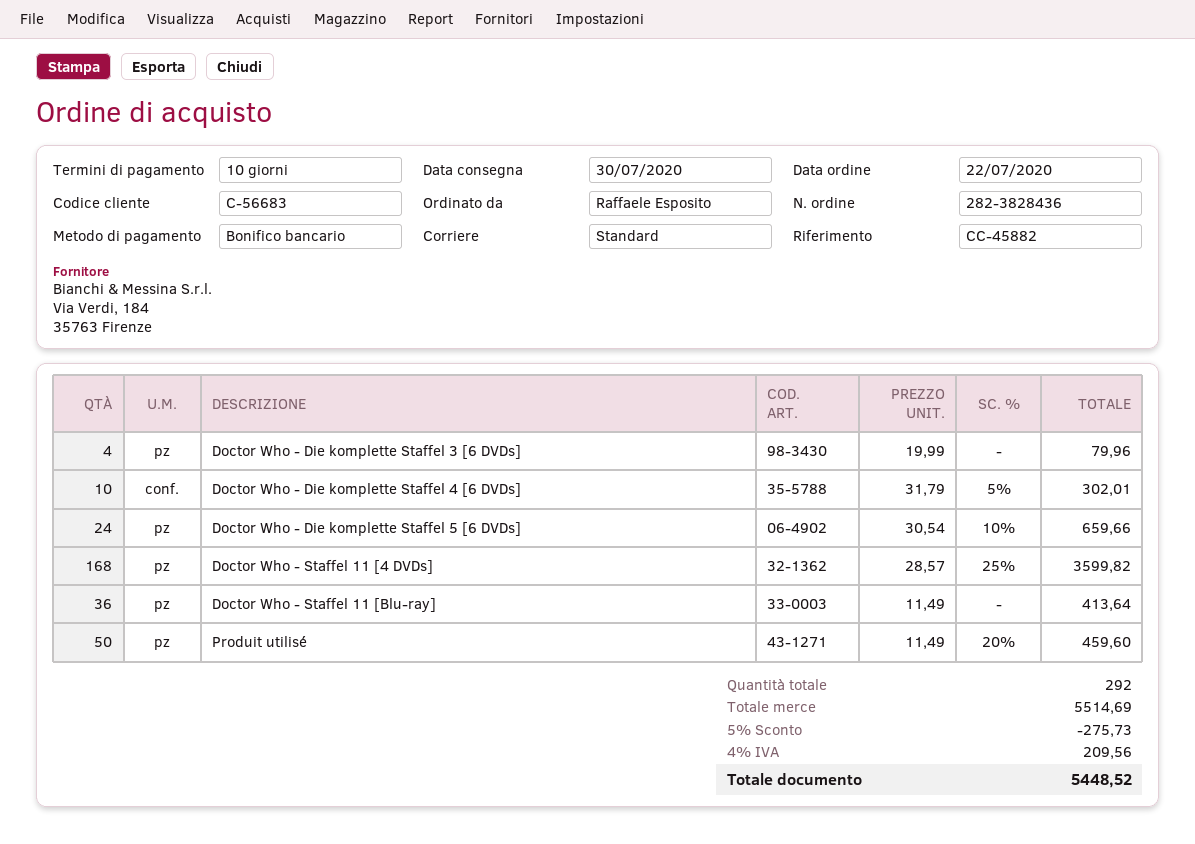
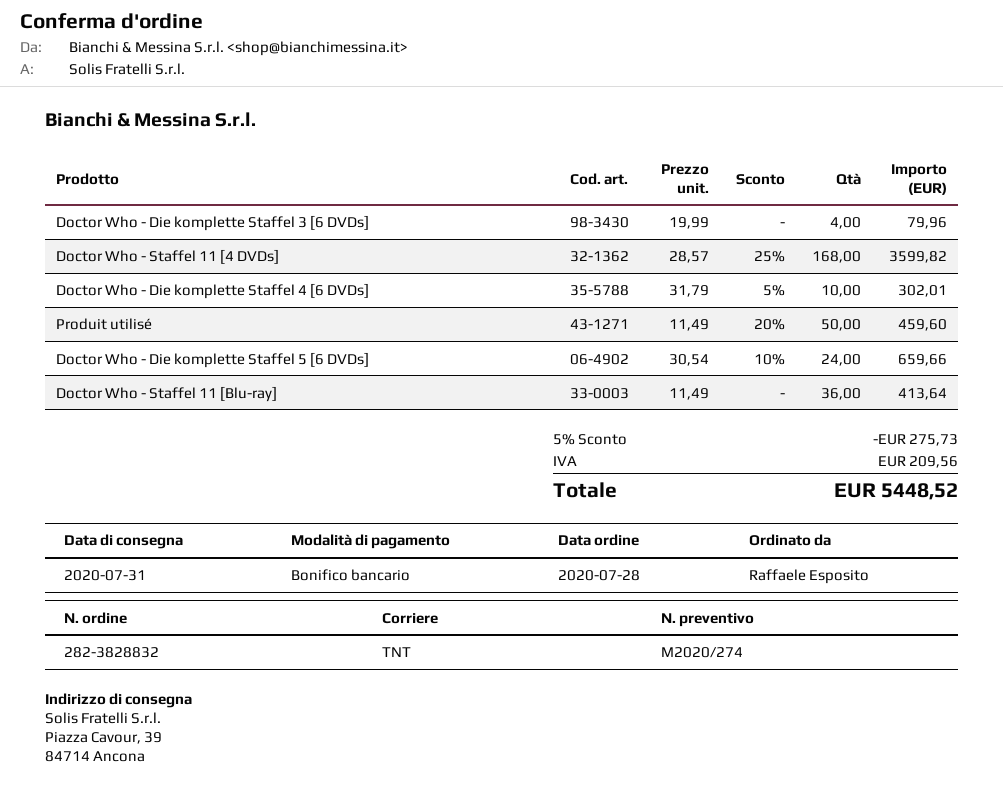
order number: 282-3828436 -> 282-3828832
order date: 2020-07-22 -> 2020-07-28
delivery date: 2020-07-30 -> 2020-07-31
shipping method: standard -> TNT

